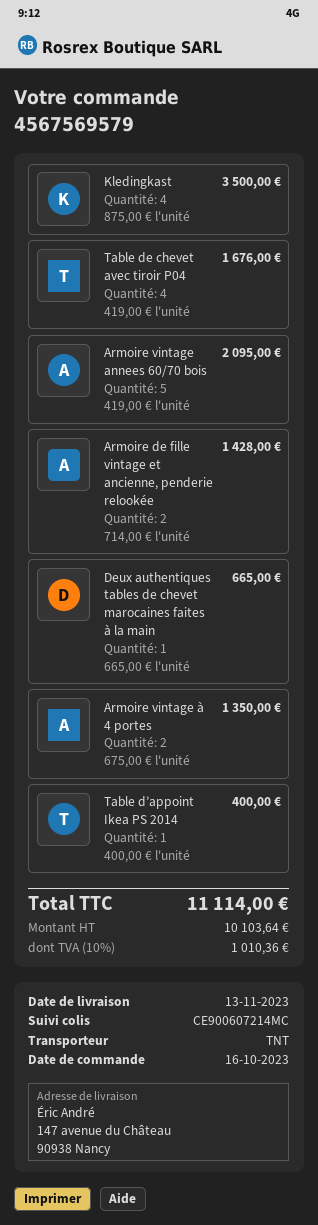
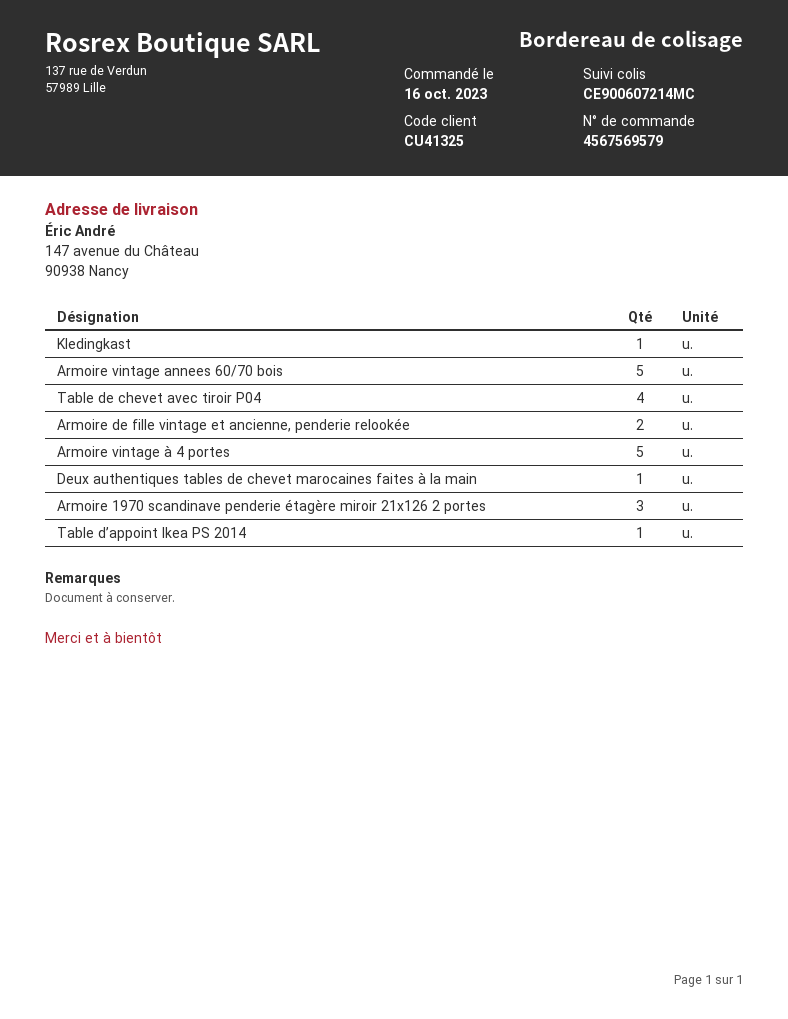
Kledingkast: 4 -> 1
Armoire vintage à 4 portes: 2 -> 5
Armoire 1970 scandinave penderie étagère miroir 21x126 2 portes: none -> 3

